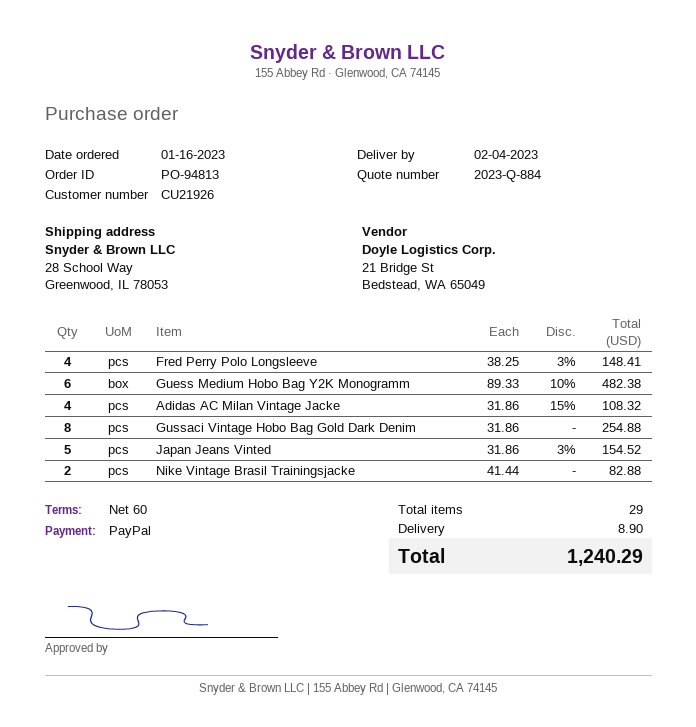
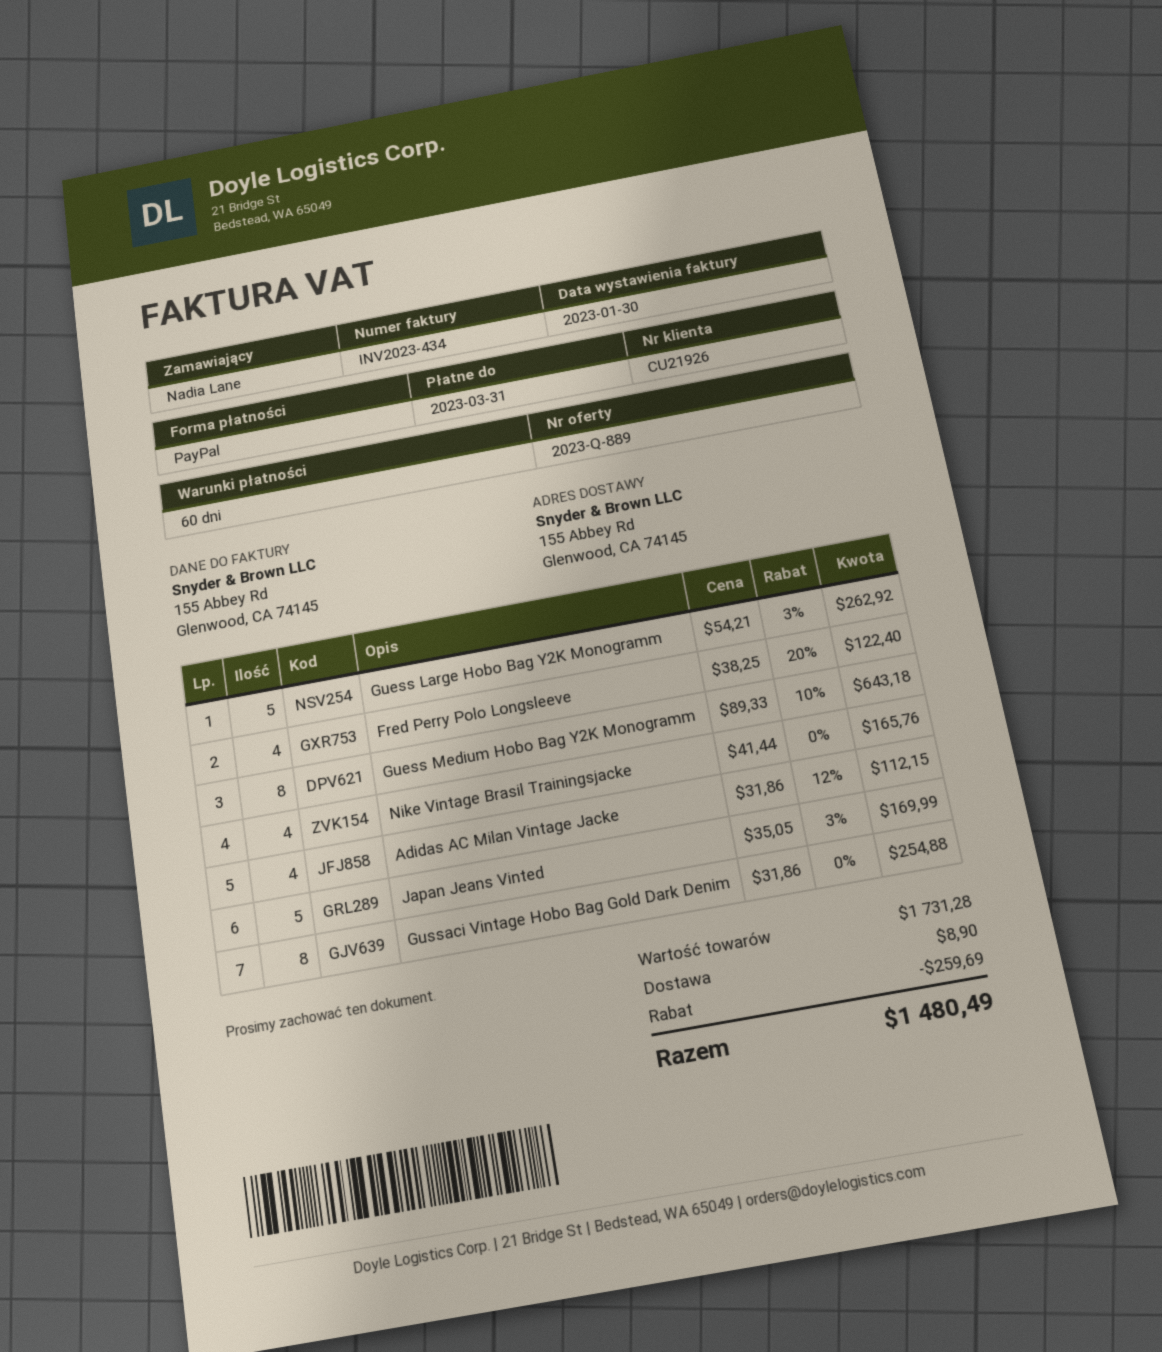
quote number: 2023-Q-884 -> 2023-Q-889
ship to: 28 School Way, Greenwood, IL 78053 -> 155 Abbey Rd, Glenwood, CA 74145
Fred Perry Polo Longsleeve: 4 x 38.25 - 3% = 148.41 -> 4 x 38.25 - 20% = 122.40
Guess Medium Hobo Bag Y2K Monogramm: 6 x 89.33 - 10% = 482.38 -> 8 x 89.33 - 10% = 643.18
Adidas AC Milan Vintage Jacke: 4 x 31.86 - 15% = 108.32 -> 4 x 31.86 - 12% = 112.15
Japan Jeans Vinted: 5 x 31.86 - 3% = 154.52 -> 5 x 35.05 - 3% = 169.99
Nike Vintage Brasil Trainingsjacke: 2 x 41.44 = 82.88 -> 4 x 41.44 = 165.76
Guess Large Hobo Bag Y2K Monogramm: none -> 5 x 54.21 - 3% = 262.92
discount: none -> 259.69
total: 1240.29 -> 1480.49

